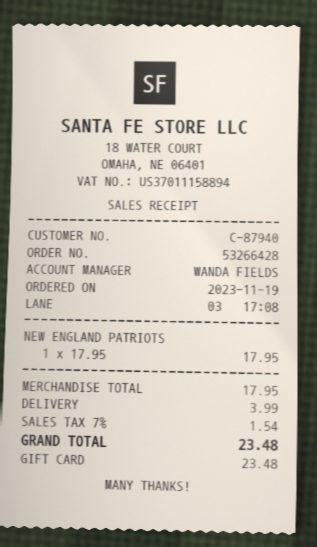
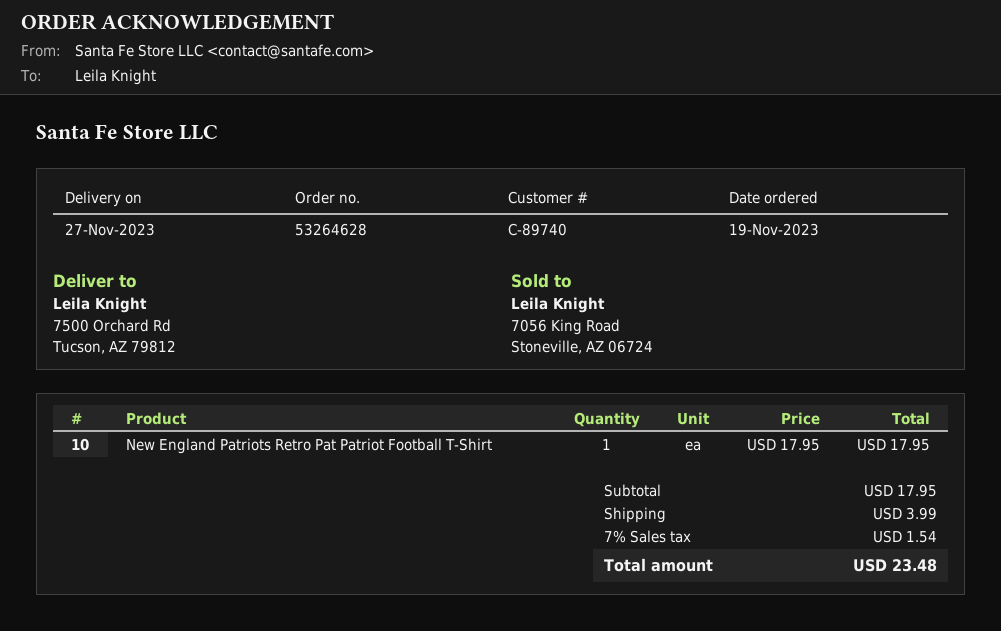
order number: 53266428 -> 53264628
customer number: C-87940 -> C-89740

